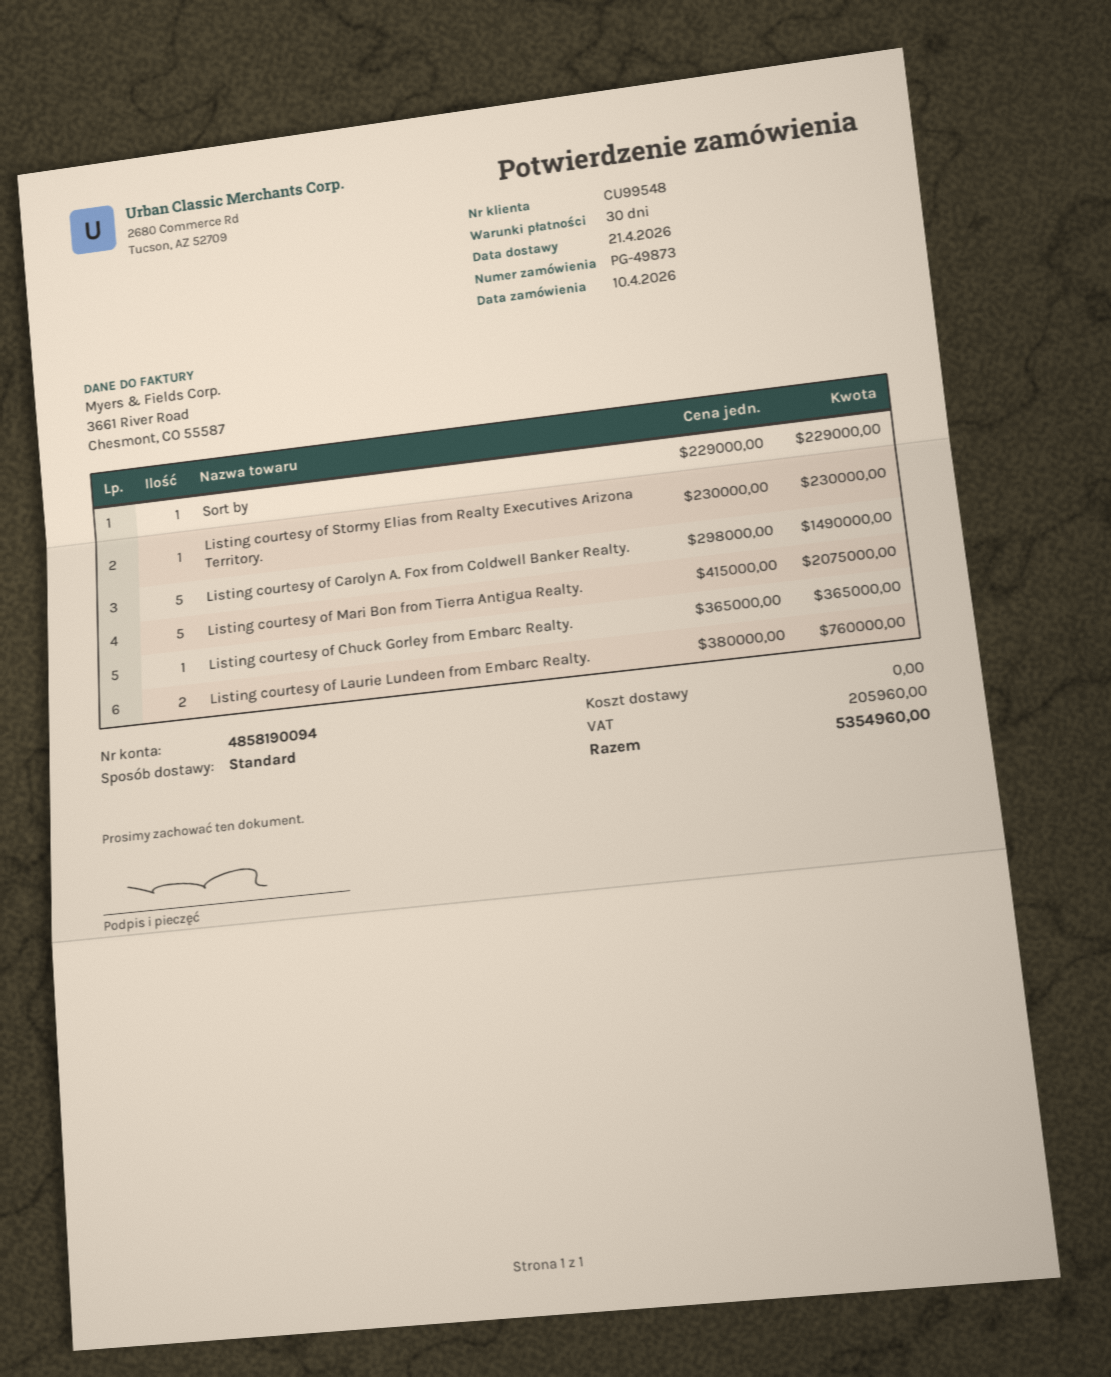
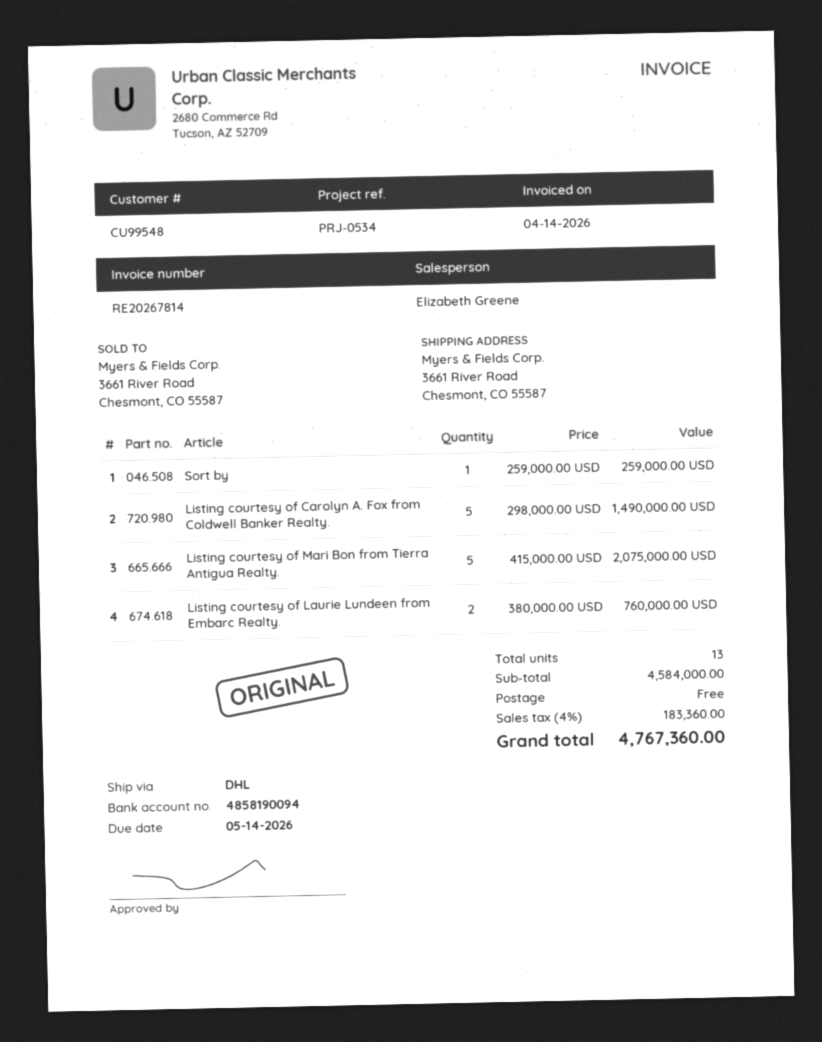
shipping method: standard -> DHL
Sort by: 1 x 229000.00 = 229000.00 -> 1 x 259000.00 = 259000.00
Listing courtesy of Stormy Elias from Realty Executives Arizona Territory.: 1 x 230000.00 = 230000.00 -> none
Listing courtesy of Chuck Gorley from Embarc Realty.: 1 x 365000.00 = 365000.00 -> none
tax: 205960.00 -> 183360.00
total: 5354960.00 -> 4767360.00

